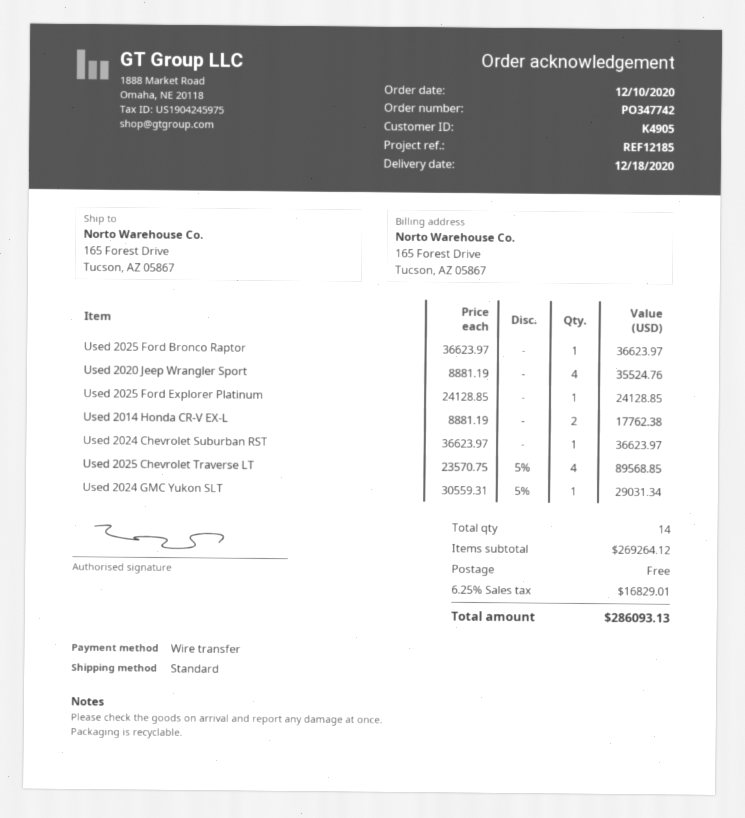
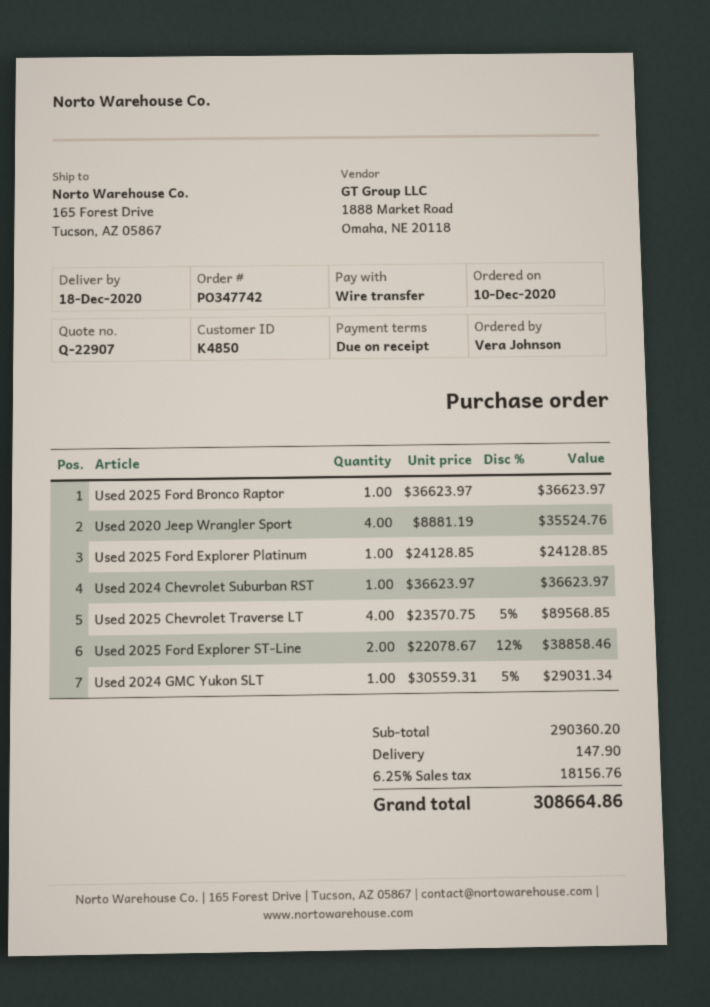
customer number: K4905 -> K4850
Used 2014 Honda CR-V EX-L: 2 x 8881.19 = 17762.38 -> none
Used 2025 Ford Explorer ST-Line: none -> 2 x 22078.67 - 12% = 38858.46
subtotal: 269264.12 -> 290360.20
shipping: 0.00 -> 147.90
tax: 6.25% = 16829.01 -> 6.25% = 18156.76
total: 286093.13 -> 308664.86

